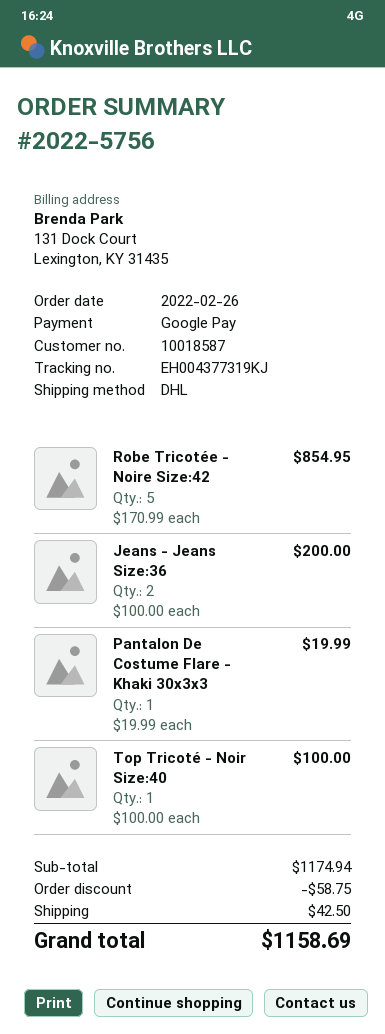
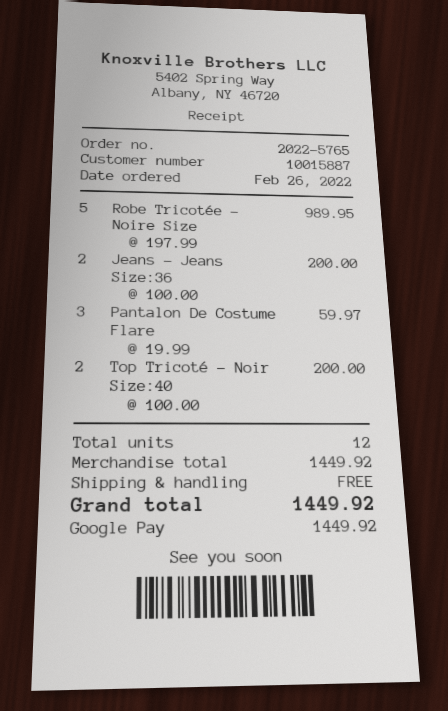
order number: 2022-5756 -> 2022-5765
customer number: 10018587 -> 10015887
Robe Tricotée - Noire Size:42: 5 x 170.99 = 854.95 -> 5 x 197.99 = 989.95
Pantalon De Costume Flare - Khaki 30x3x3: 1 x 19.99 = 19.99 -> 3 x 19.99 = 59.97
Top Tricoté - Noir Size:40: 1 x 100.00 = 100.00 -> 2 x 100.00 = 200.00
subtotal: 1174.94 -> 1449.92
discount: 58.75 -> none
shipping: 42.50 -> 0.00
total: 1158.69 -> 1449.92

